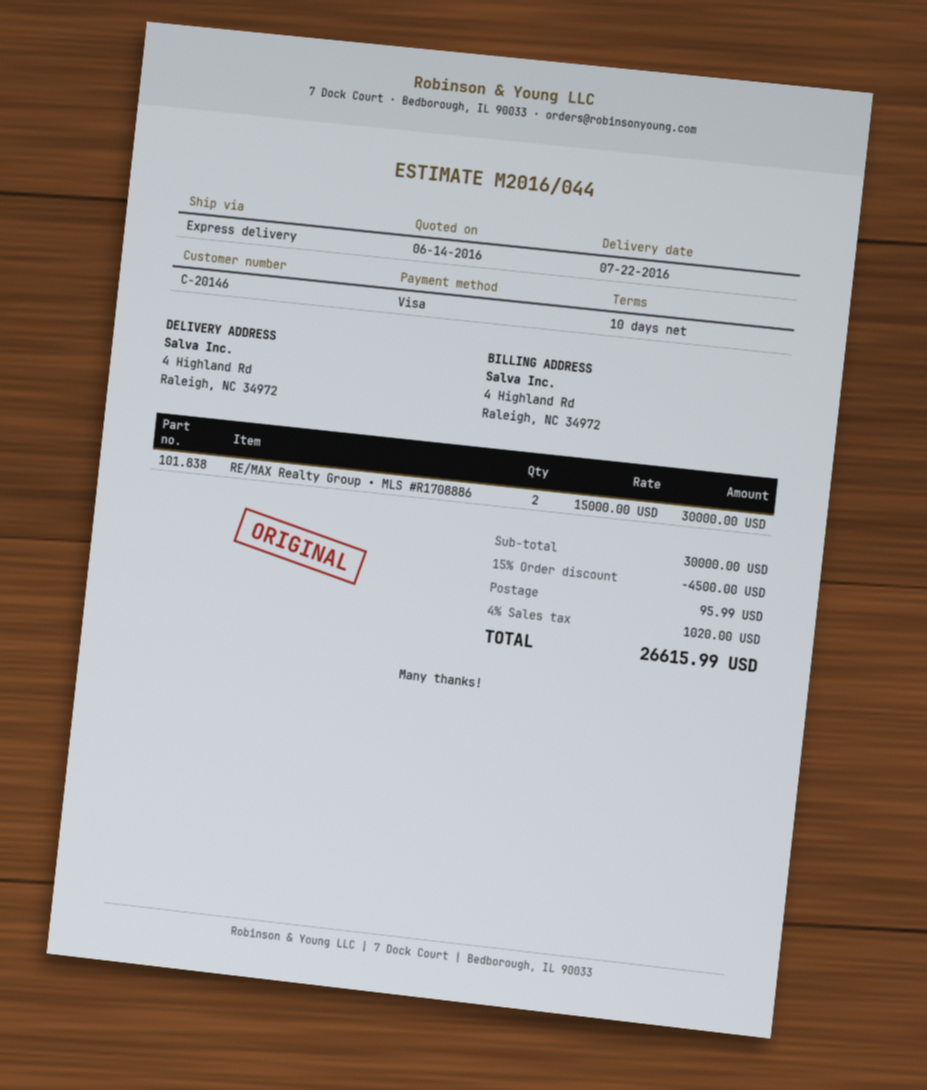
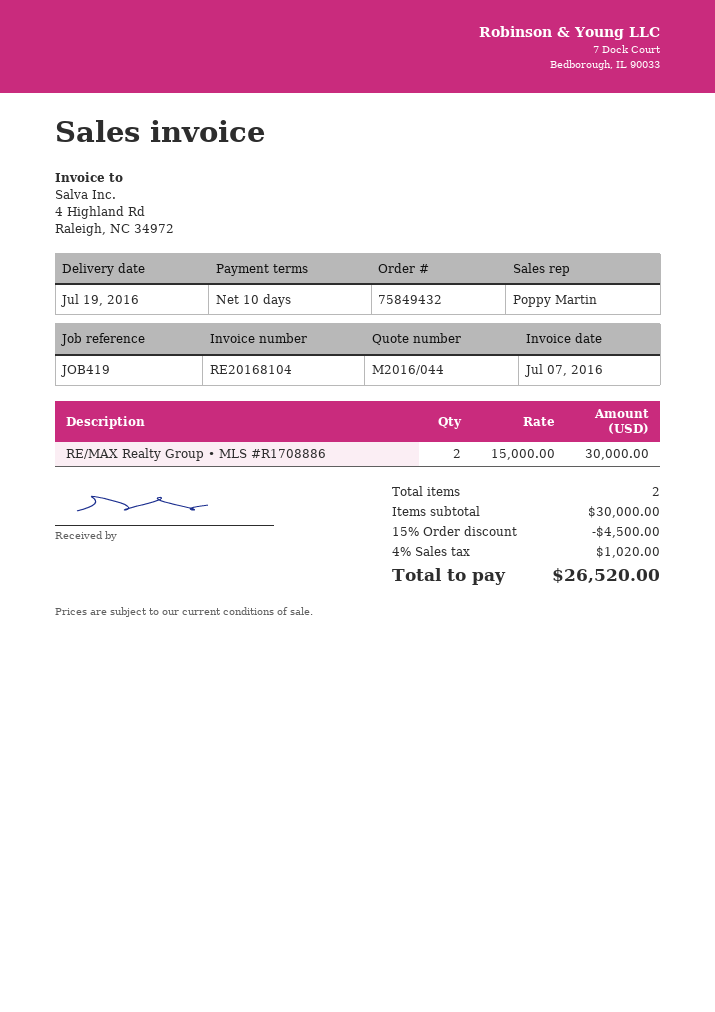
delivery date: 2016-07-22 -> 2016-07-19
shipping: 95.99 -> none
total: 26615.99 -> 26520.00

